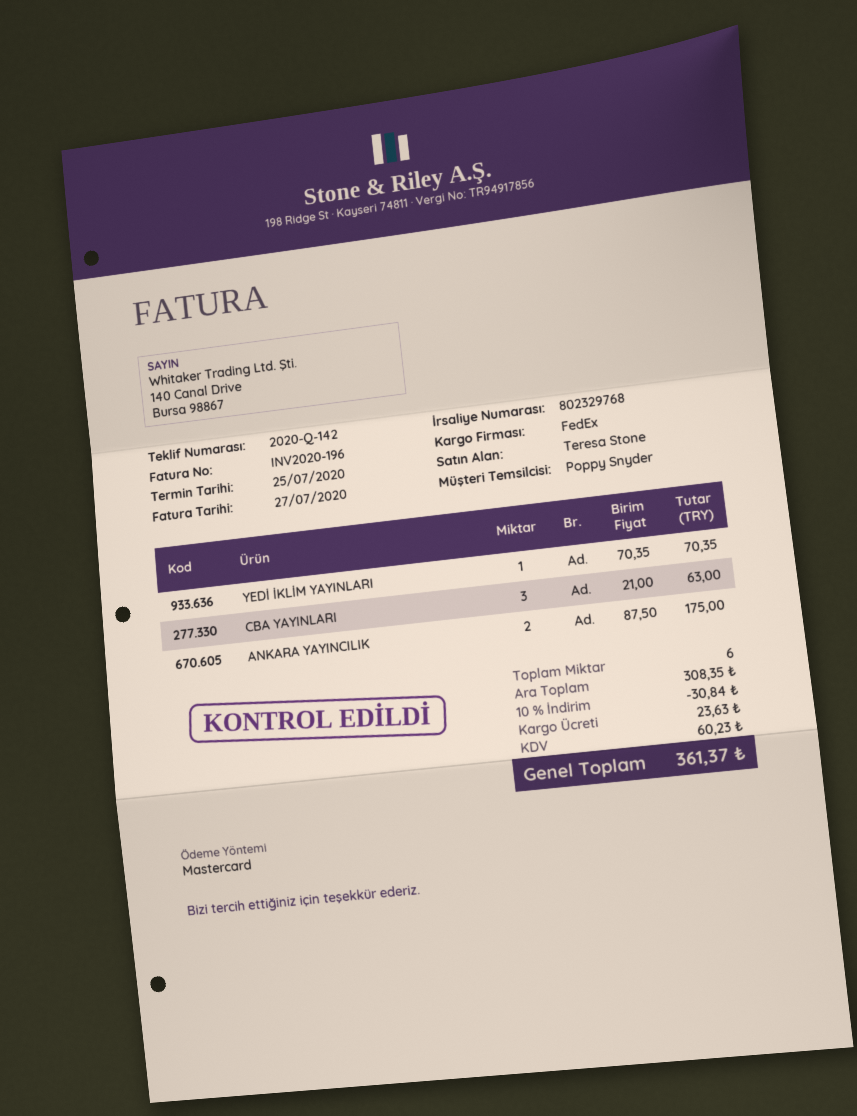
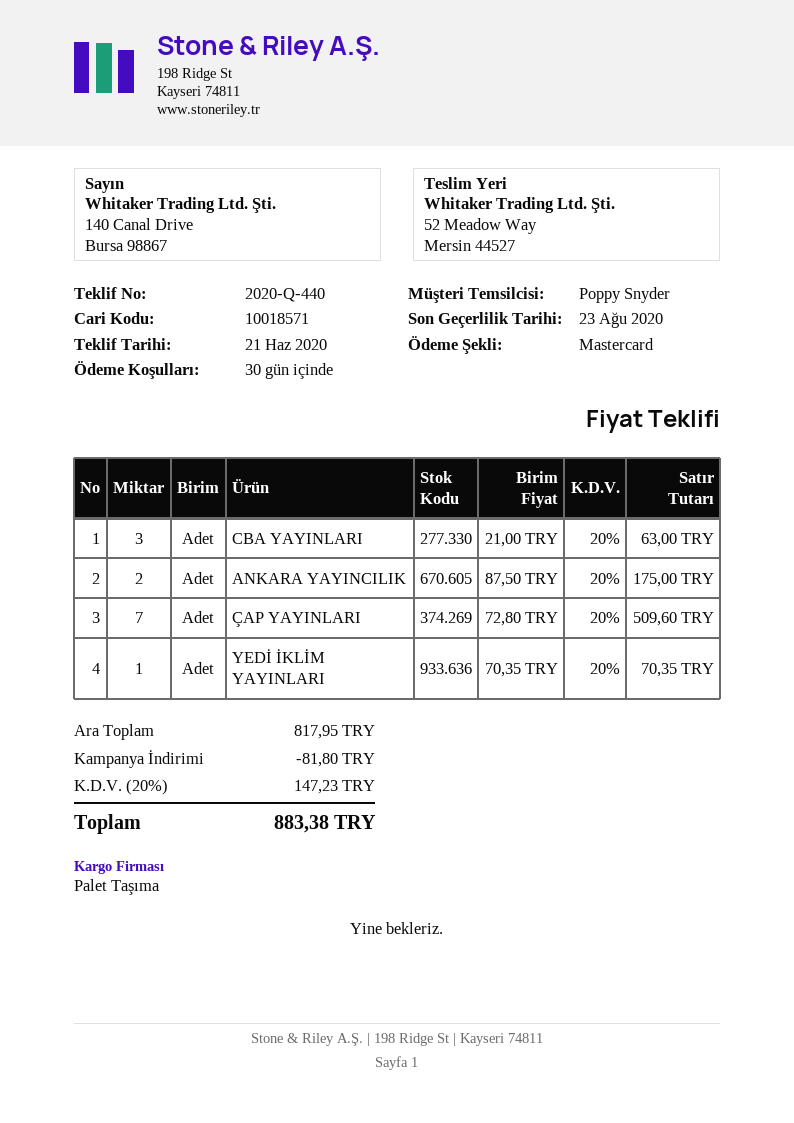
quote number: 2020-Q-142 -> 2020-Q-440
shipping method: FedEx -> pallet freight
ÇAP YAYINLARI: none -> 7 x 72.80 = 509.60
subtotal: 308.35 -> 817.95
discount: 30.84 -> 81.80
shipping: 23.63 -> none
tax: 60.23 -> 147.23
total: 361.37 -> 883.38

